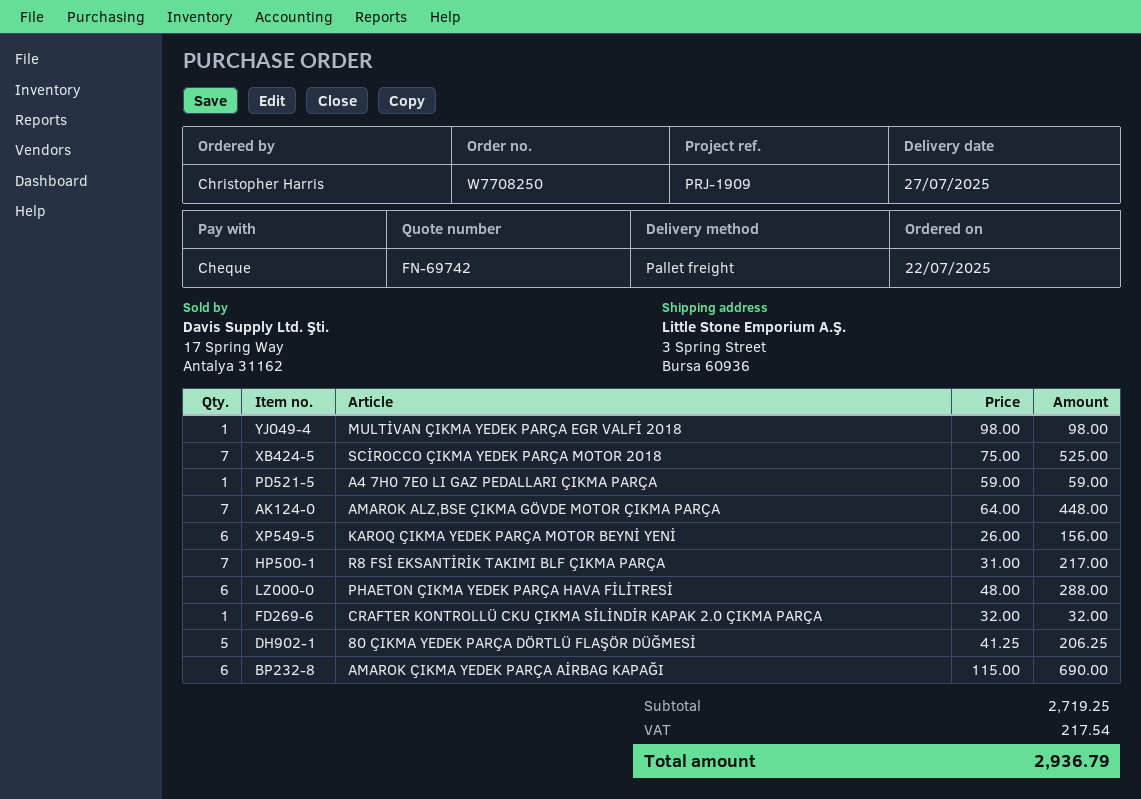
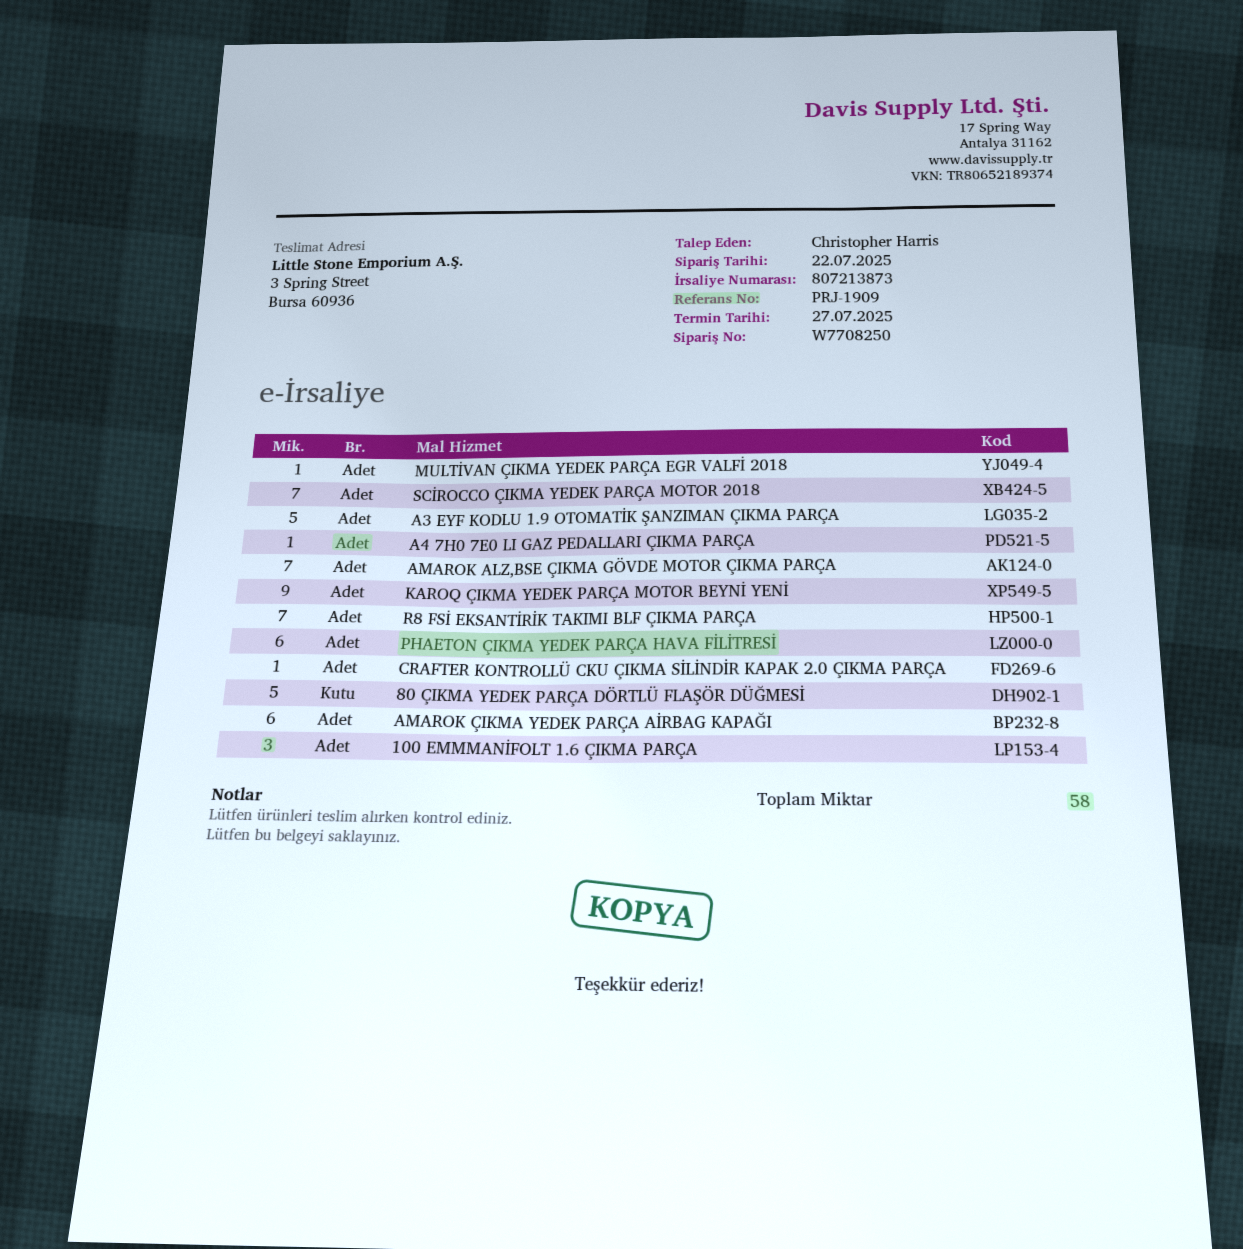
KAROQ ÇIKMA YEDEK PARÇA MOTOR BEYNİ YENİ: 6 -> 9
A3 EYF KODLU 1.9 OTOMATİK ŞANZIMAN ÇIKMA PARÇA: none -> 5
100 EMMMANİFOLT 1.6 ÇIKMA PARÇA: none -> 3

